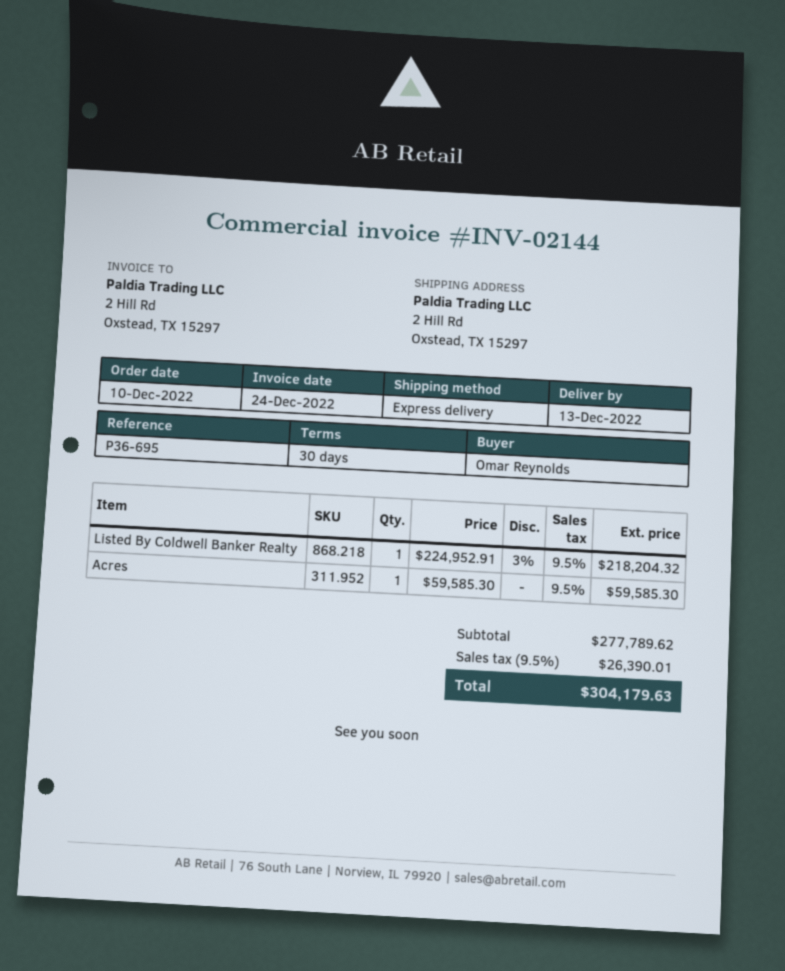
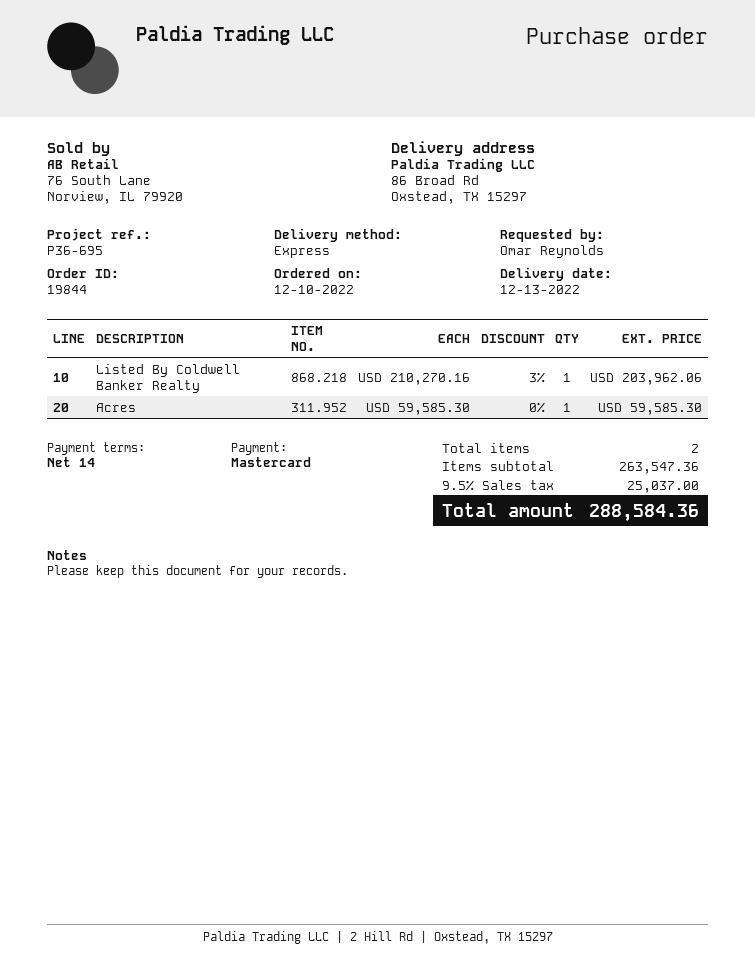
payment terms: 30 days -> 14 days
ship to: 2 Hill Rd, Oxstead, TX 15297 -> 86 Broad Rd, Oxstead, TX 15297
Listed By Coldwell Banker Realty: 1 x 224952.91 - 3% = 218204.32 -> 1 x 210270.16 - 3% = 203962.06
subtotal: 277789.62 -> 263547.36
tax: 9.5% = 26390.01 -> 9.5% = 25037.00
total: 304179.63 -> 288584.36

